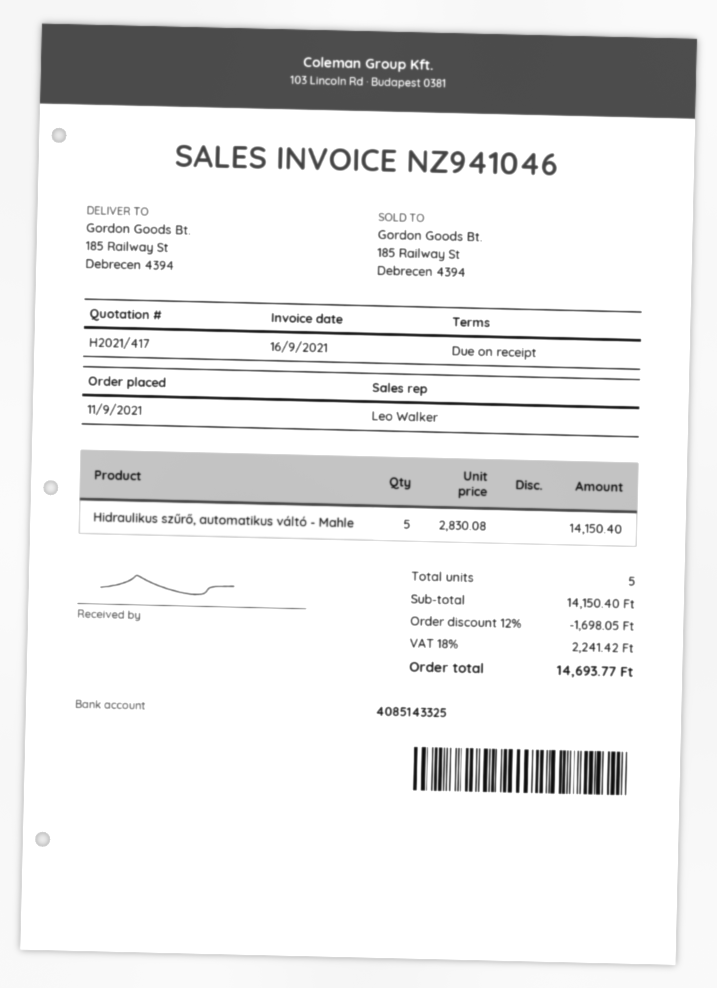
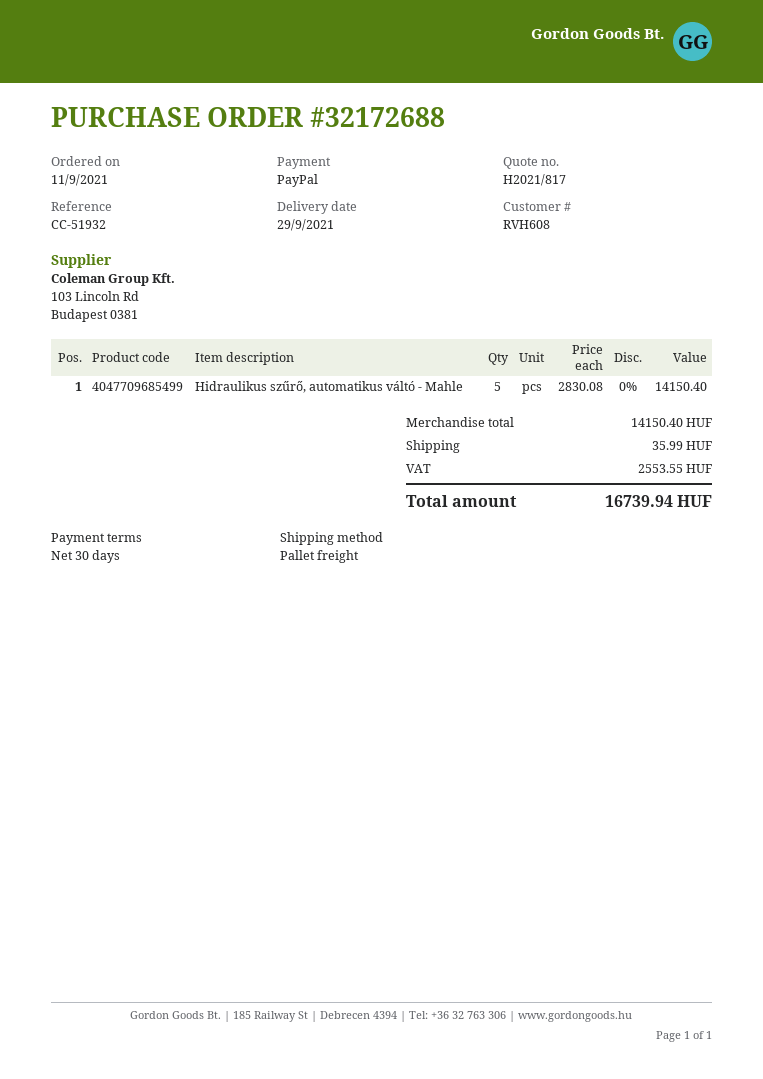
quote number: H2021/417 -> H2021/817
payment terms: on receipt -> 30 days
discount: 12% = 1698.05 -> none
shipping: none -> 35.99
tax: 2241.42 -> 2553.55
total: 14693.77 -> 16739.94

